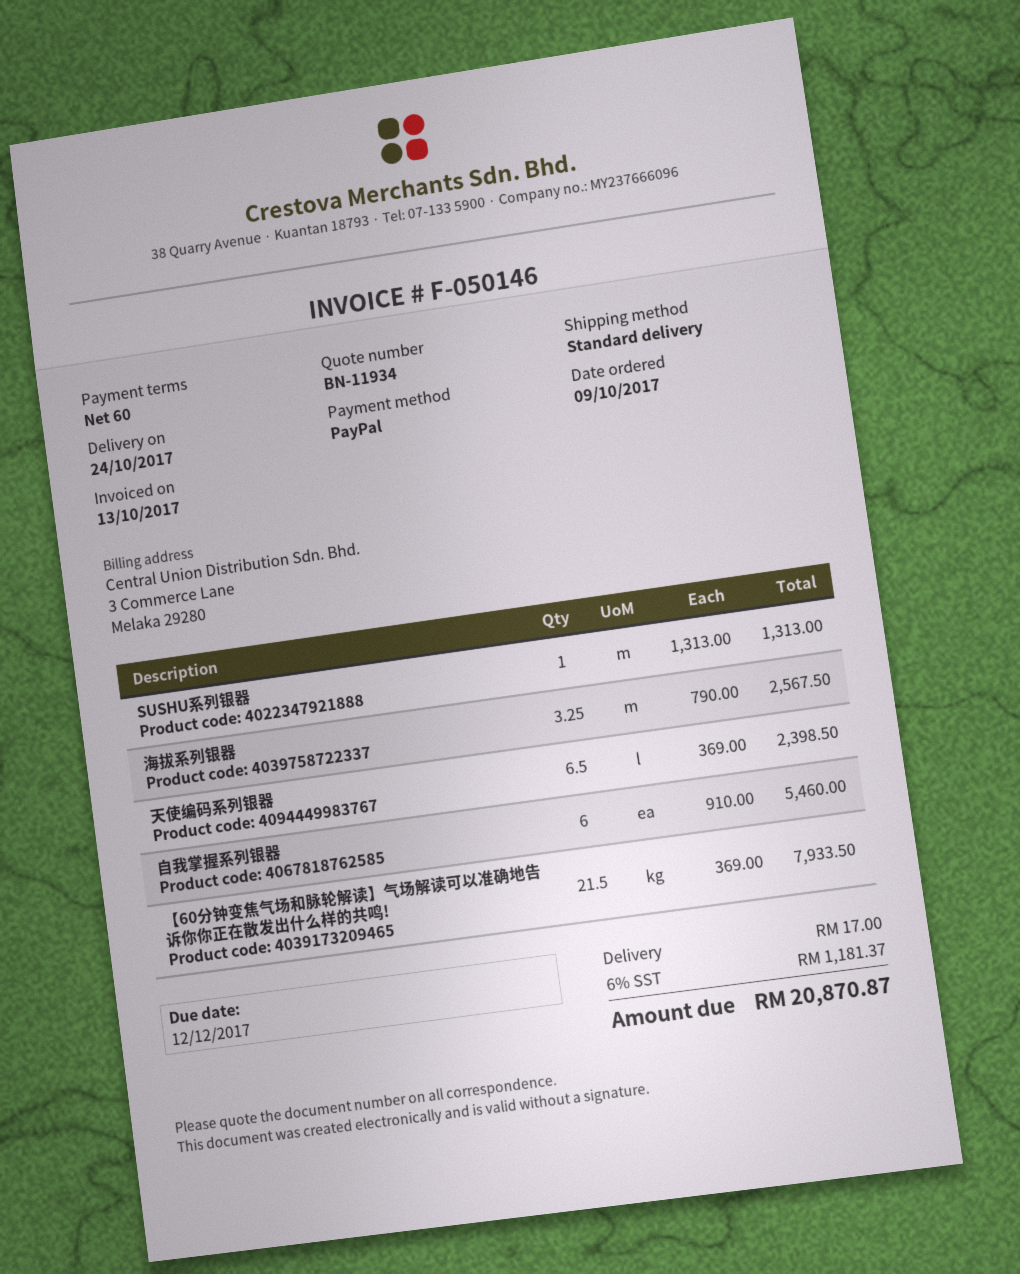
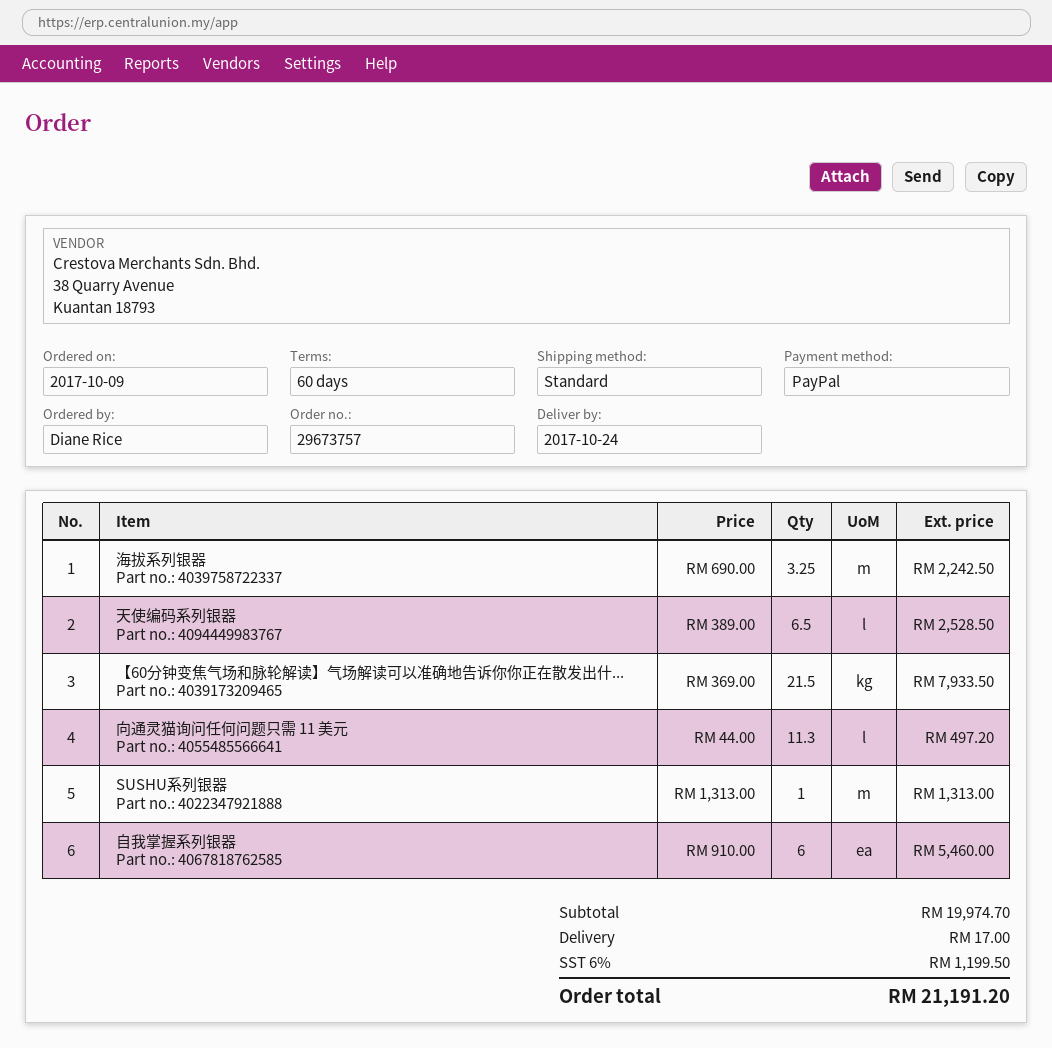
海拔系列银器: 3.25 x 790.00 = 2567.50 -> 3.25 x 690.00 = 2242.50
天使编码系列银器: 6.5 x 369.00 = 2398.50 -> 6.5 x 389.00 = 2528.50
向通灵猫询问任何问题只需 11 美元: none -> 11.3 x 44.00 = 497.20
tax: 6% = 1181.37 -> 6% = 1199.50
total: 20870.87 -> 21191.20

